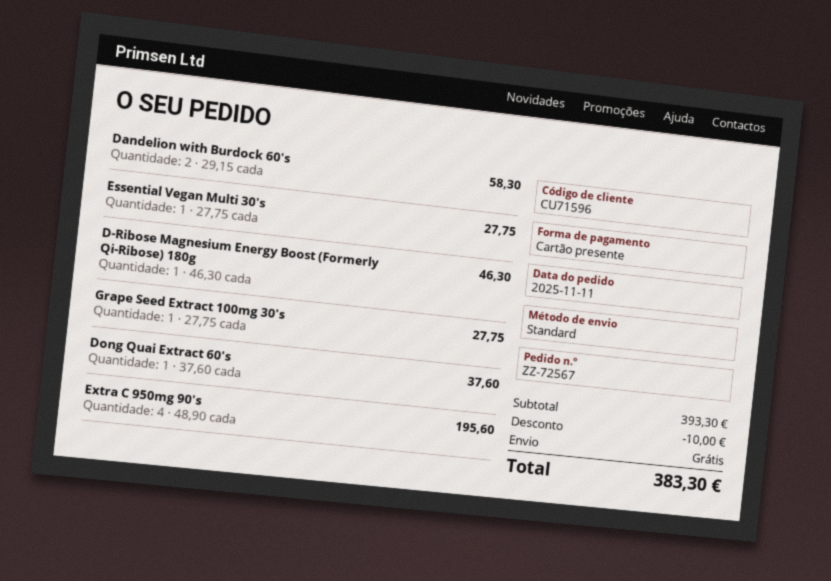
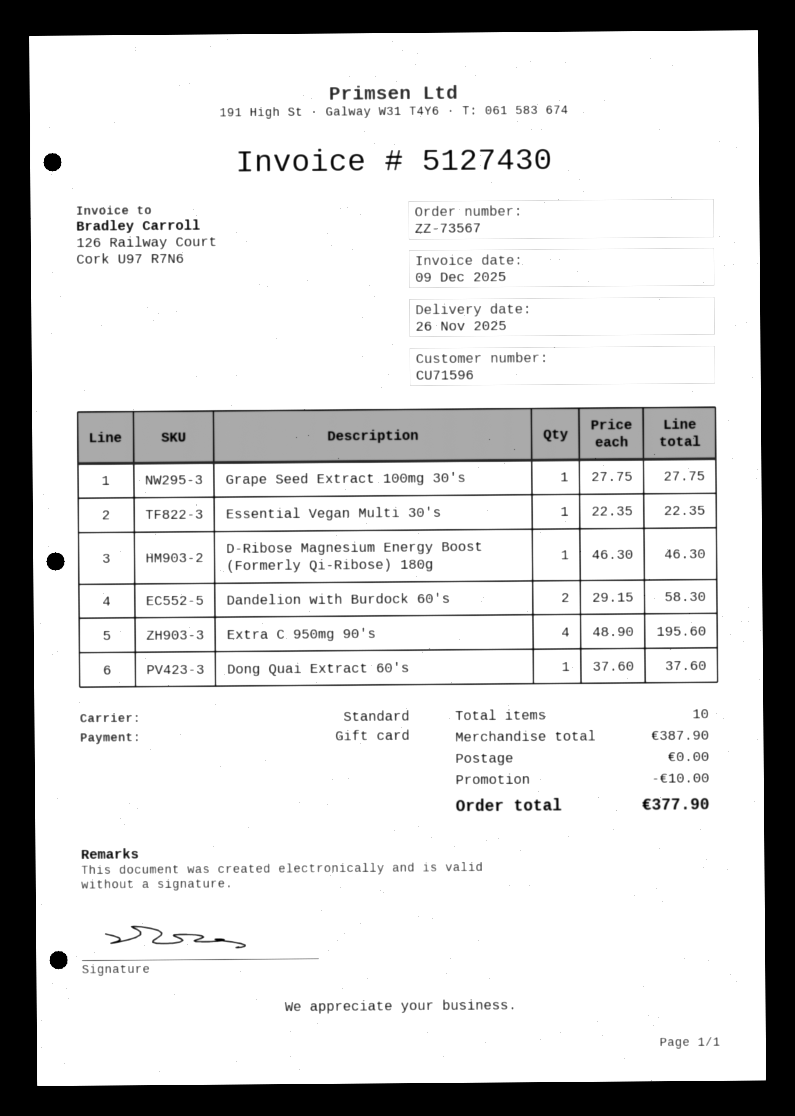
order number: ZZ-72567 -> ZZ-73567
Essential Vegan Multi 30's: 1 x 27.75 = 27.75 -> 1 x 22.35 = 22.35
subtotal: 393.30 -> 387.90
total: 383.30 -> 377.90

